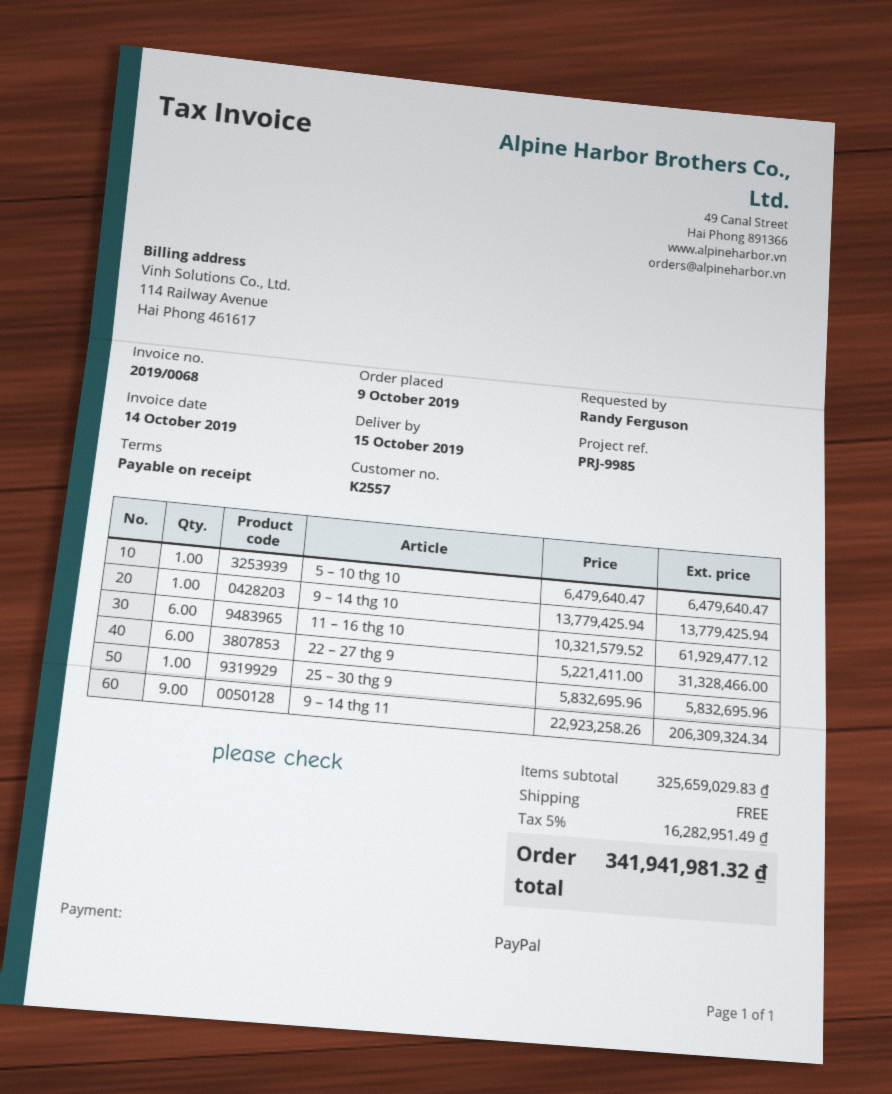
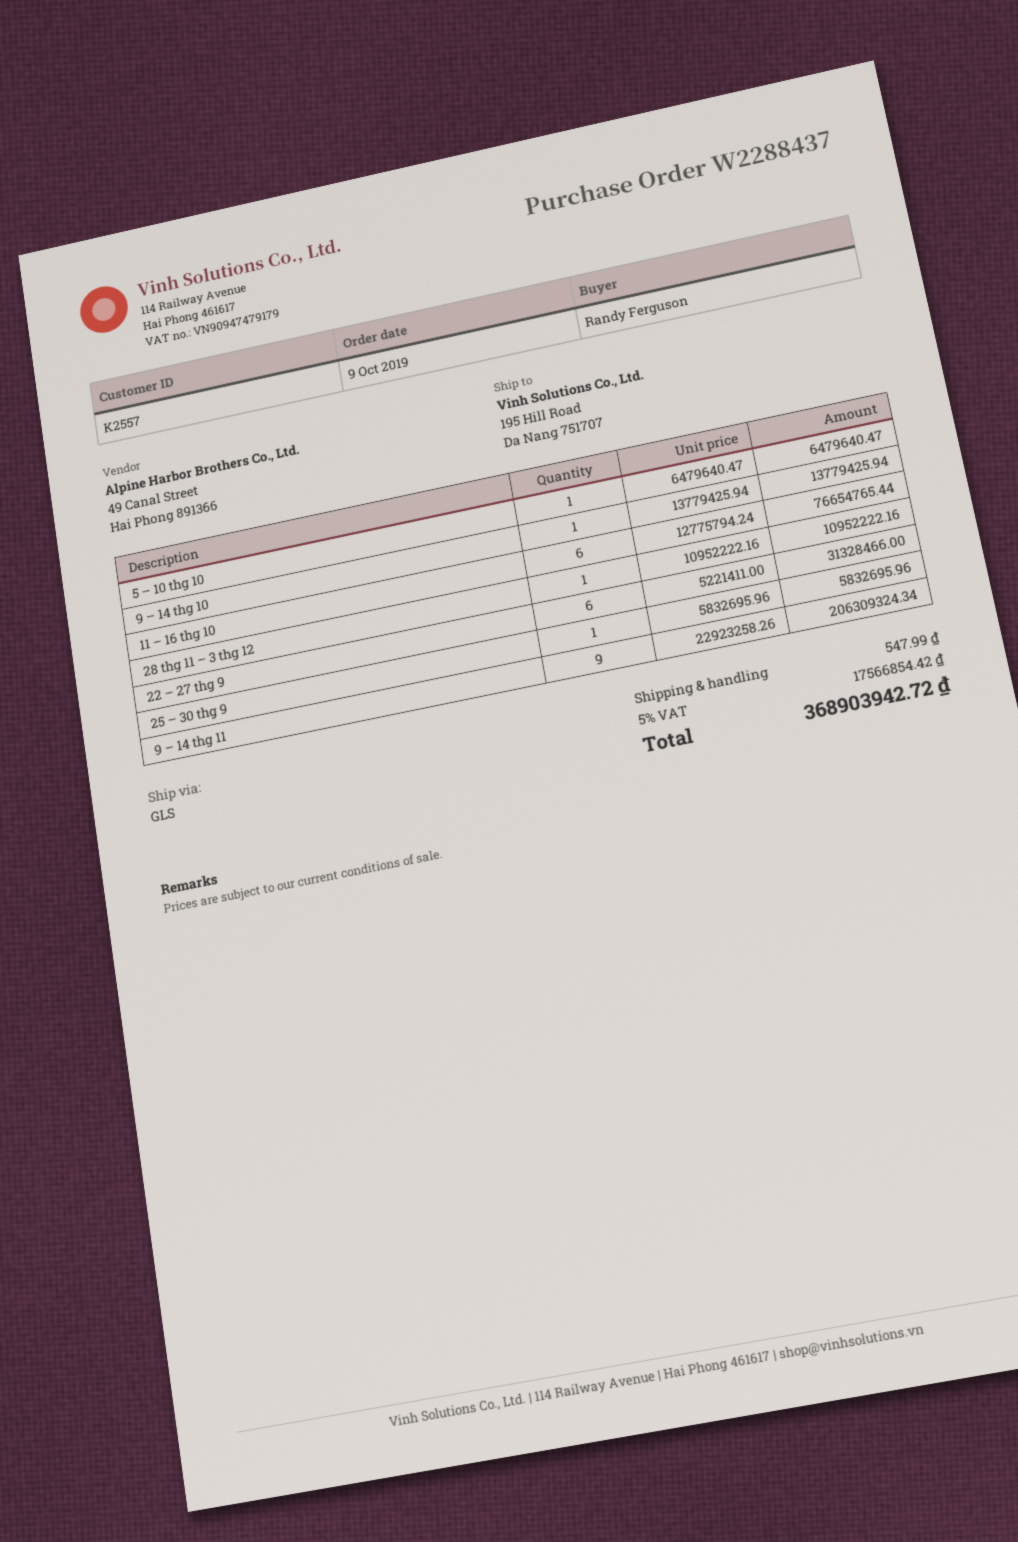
11 – 16 thg 10: 6 x 10321579.52 = 61929477.12 -> 6 x 12775794.24 = 76654765.44
28 thg 11 – 3 thg 12: none -> 1 x 10952222.16 = 10952222.16
shipping: 0.00 -> 547.99
tax: 5% = 16282951.49 -> 5% = 17566854.42
total: 341941981.32 -> 368903942.72

